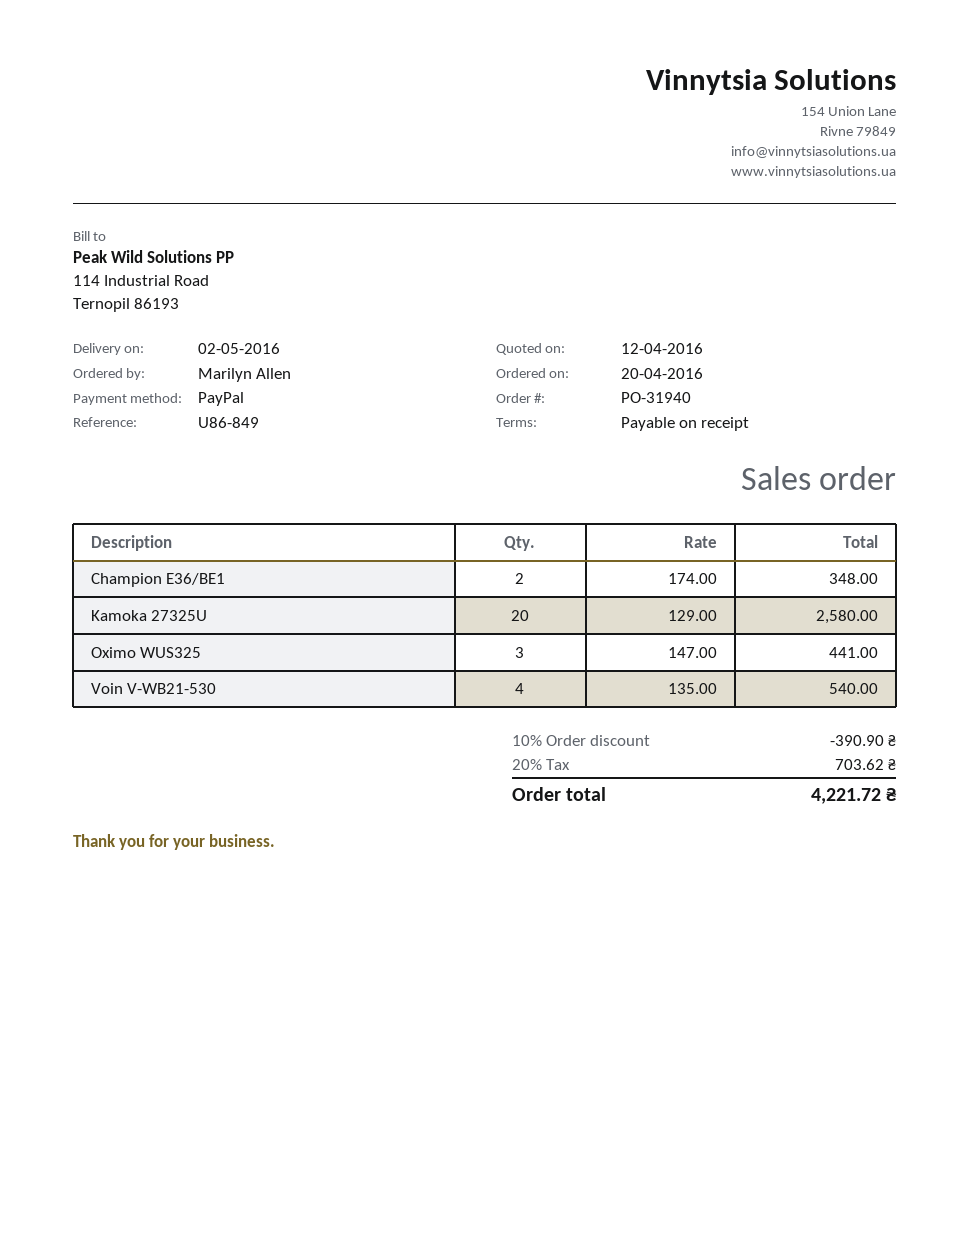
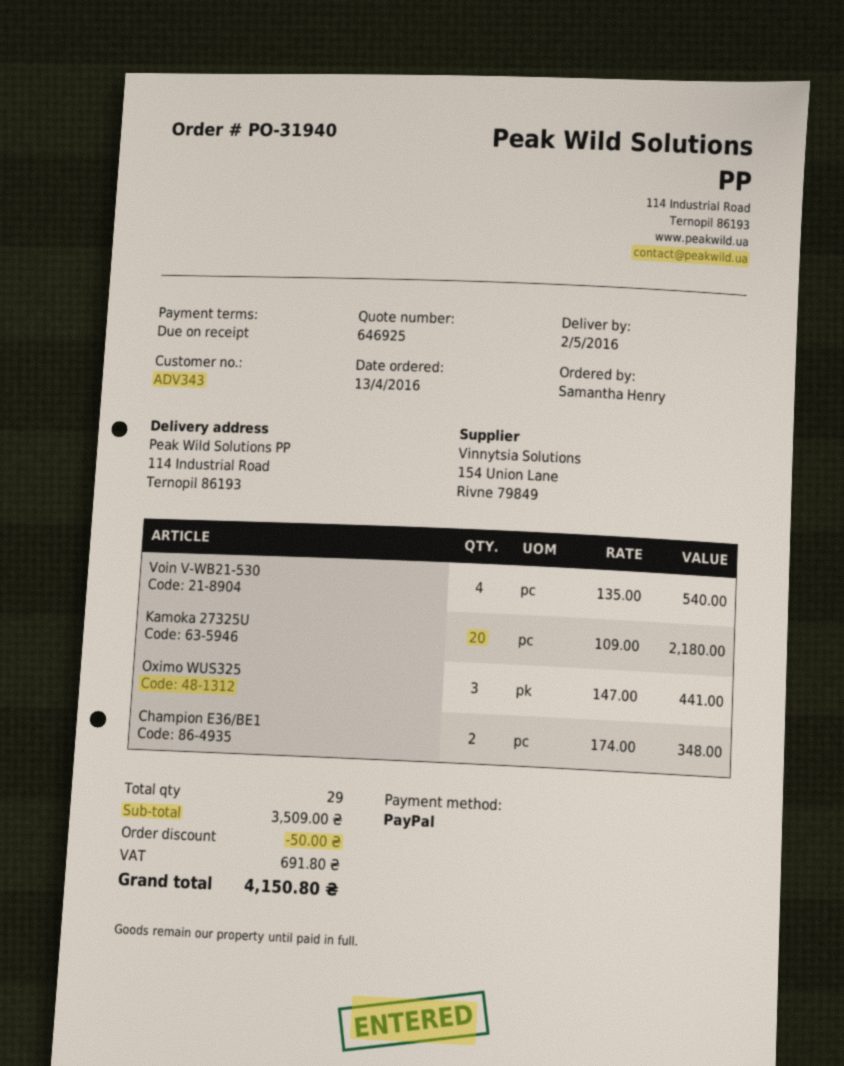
order date: 2016-04-20 -> 2016-04-13
ordered by: Marilyn Allen -> Samantha Henry
Kamoka 27325U: 20 x 129.00 = 2580.00 -> 20 x 109.00 = 2180.00
discount: 390.90 -> 50.00
tax: 703.62 -> 691.80
total: 4221.72 -> 4150.80

